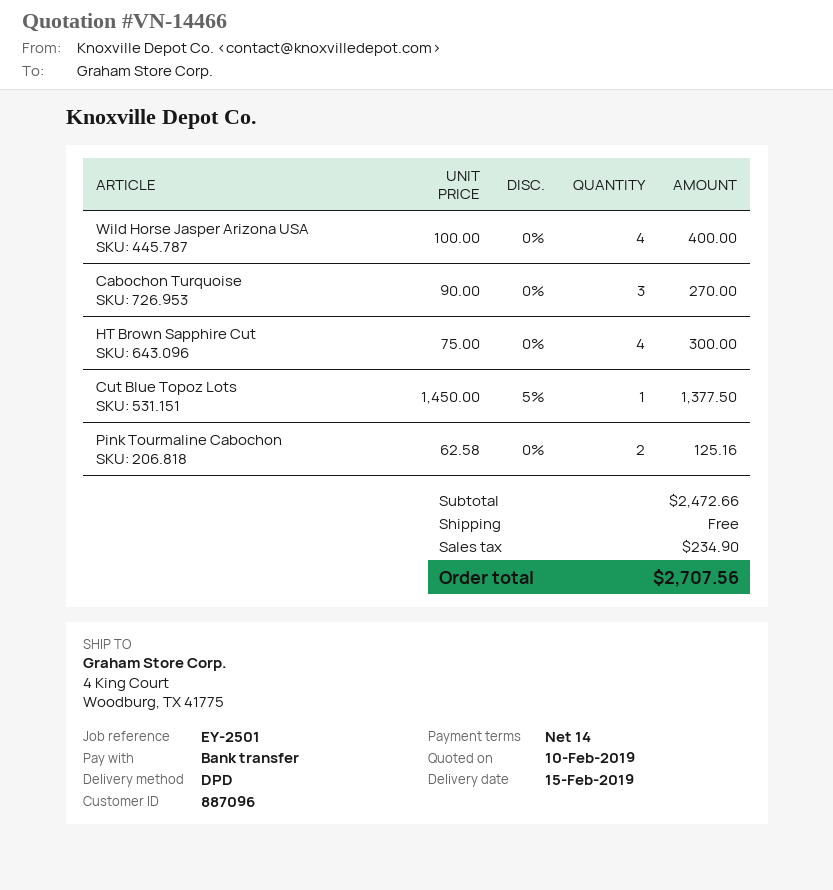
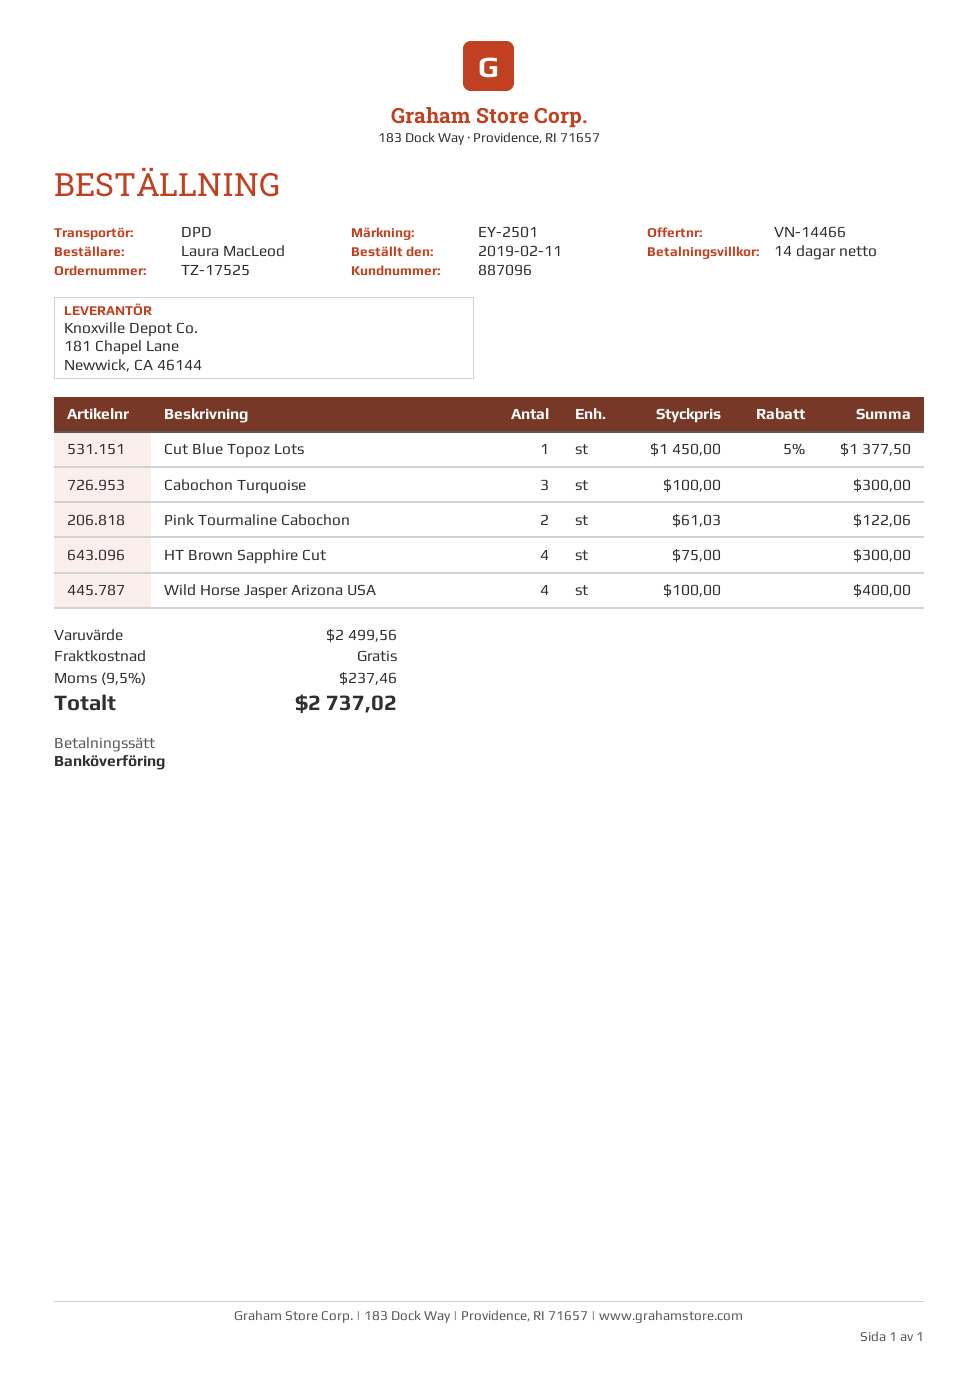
Cabochon Turquoise: 3 x 90.00 = 270.00 -> 3 x 100.00 = 300.00
Pink Tourmaline Cabochon: 2 x 62.58 = 125.16 -> 2 x 61.03 = 122.06
subtotal: 2472.66 -> 2499.56
tax: 234.90 -> 237.46
total: 2707.56 -> 2737.02

